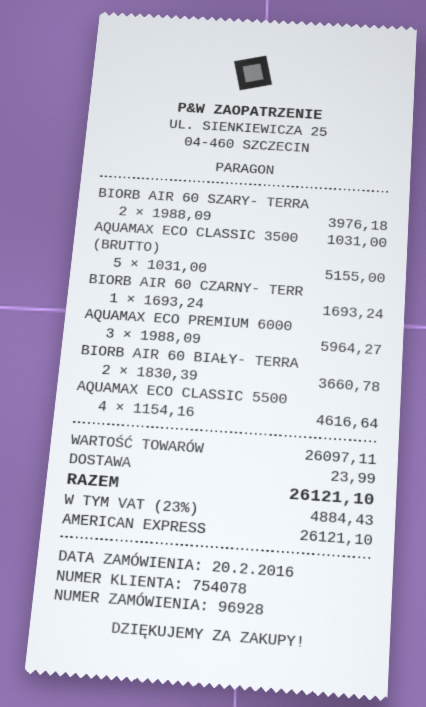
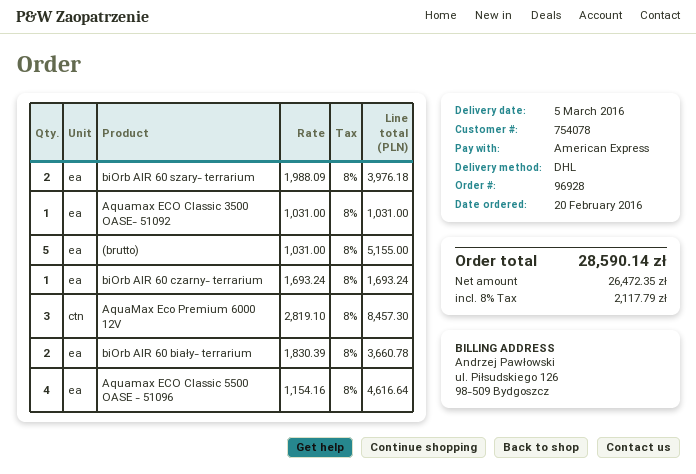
AQUAMAX ECO PREMIUM 6000: 3 x 1988.09 = 5964.27 -> 3 x 2819.10 = 8457.30
shipping: 23.99 -> none
tax: 23% = 4884.43 -> 8% = 2117.79
total: 26121.10 -> 28590.14

